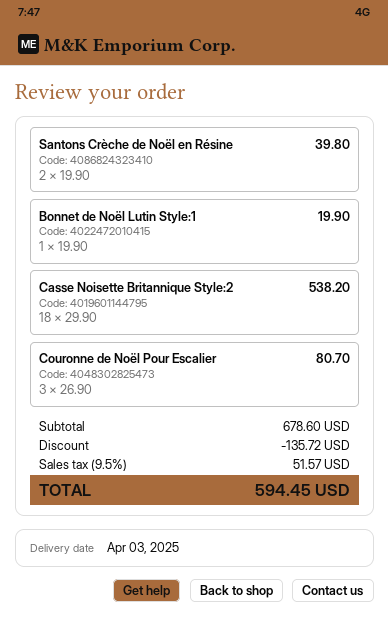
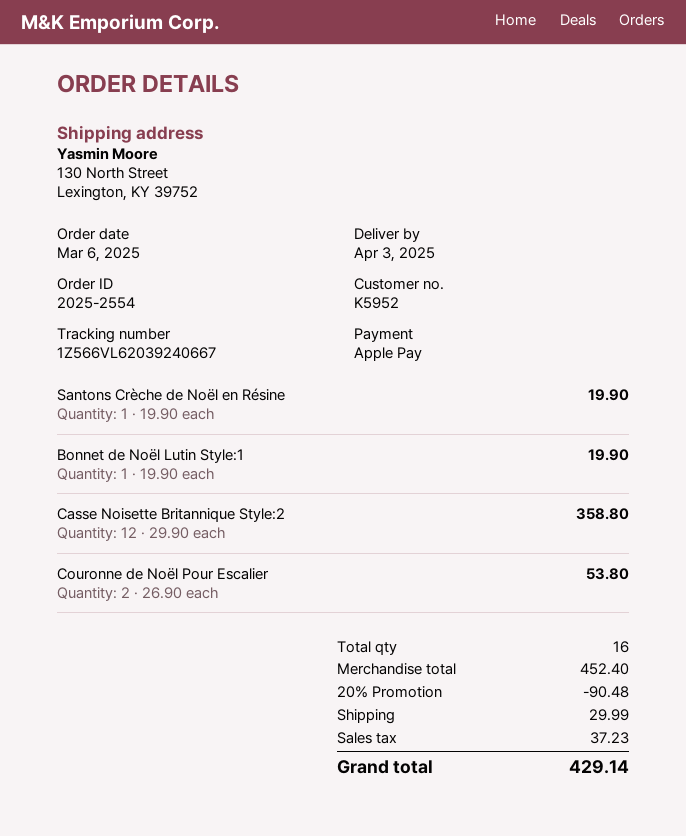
Santons Crèche de Noël en Résine: 2 x 19.90 = 39.80 -> 1 x 19.90 = 19.90
Casse Noisette Britannique Style:2: 18 x 29.90 = 538.20 -> 12 x 29.90 = 358.80
Couronne de Noël Pour Escalier: 3 x 26.90 = 80.70 -> 2 x 26.90 = 53.80
subtotal: 678.60 -> 452.40
discount: 135.72 -> 90.48
shipping: none -> 29.99
tax: 51.57 -> 37.23
total: 594.45 -> 429.14

